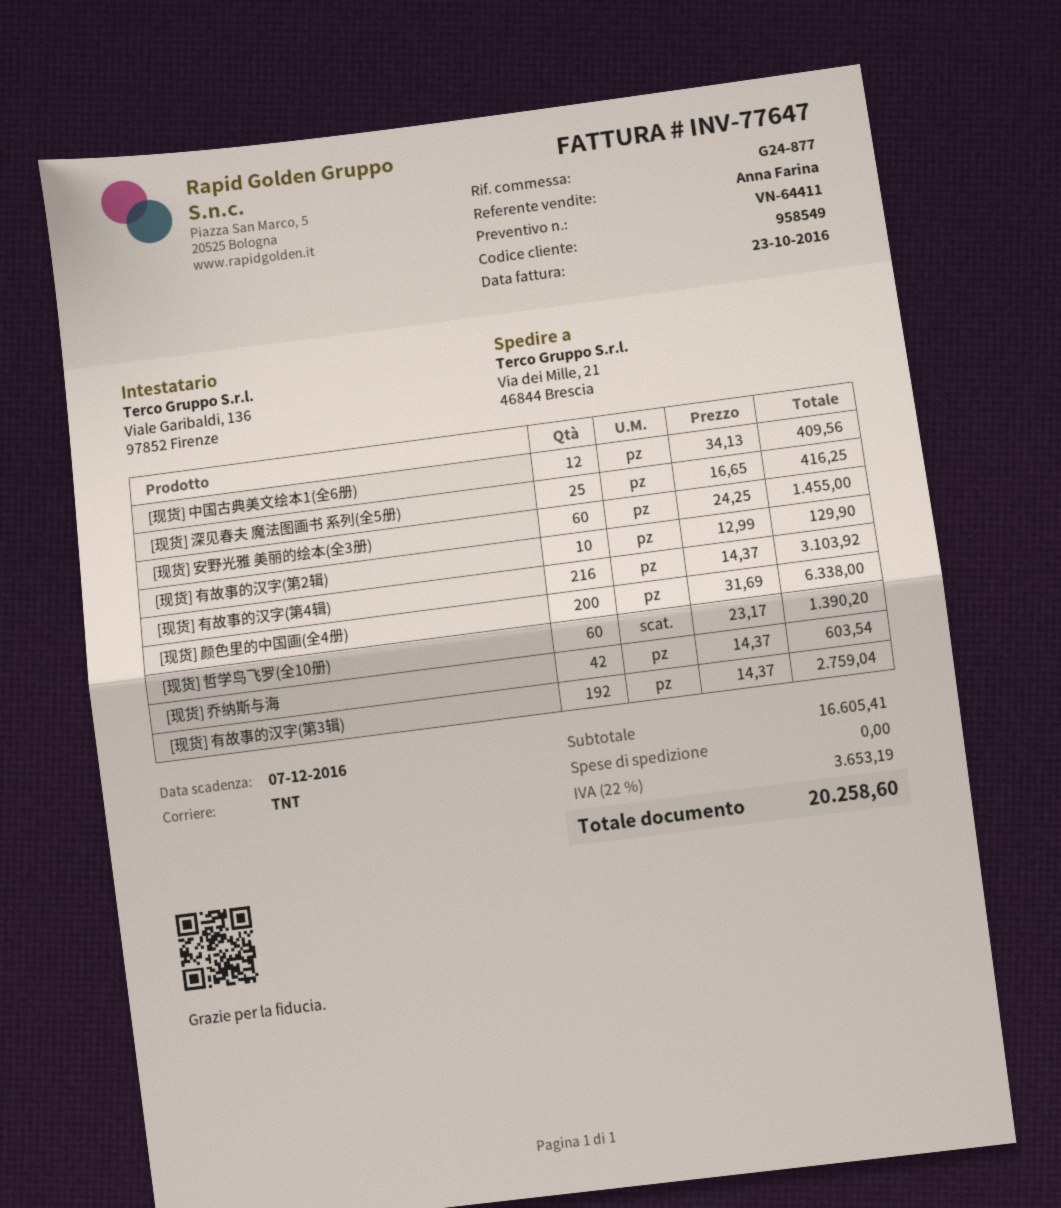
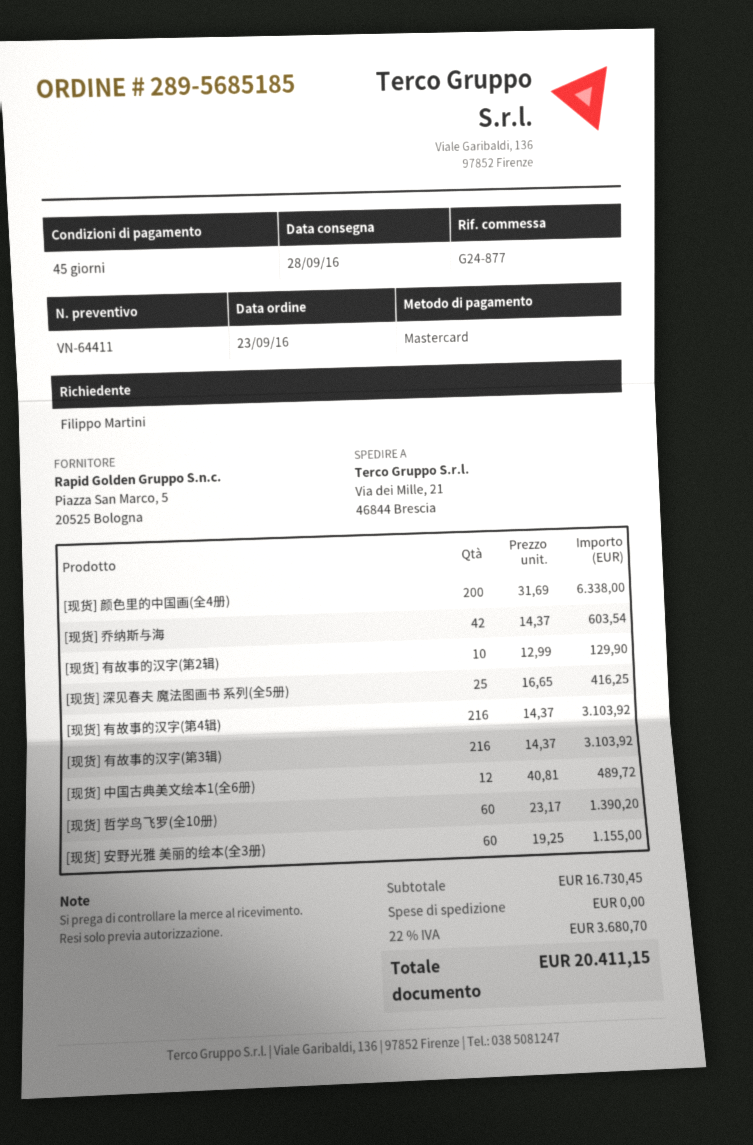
[现货] 中国古典美文绘本1(全6册): 12 x 34.13 = 409.56 -> 12 x 40.81 = 489.72
[现货] 安野光雅 美丽的绘本(全3册): 60 x 24.25 = 1455.00 -> 60 x 19.25 = 1155.00
[现货] 有故事的汉字(第3辑): 192 x 14.37 = 2759.04 -> 216 x 14.37 = 3103.92
subtotal: 16605.41 -> 16730.45
tax: 22% = 3653.19 -> 22% = 3680.70
total: 20258.60 -> 20411.15

